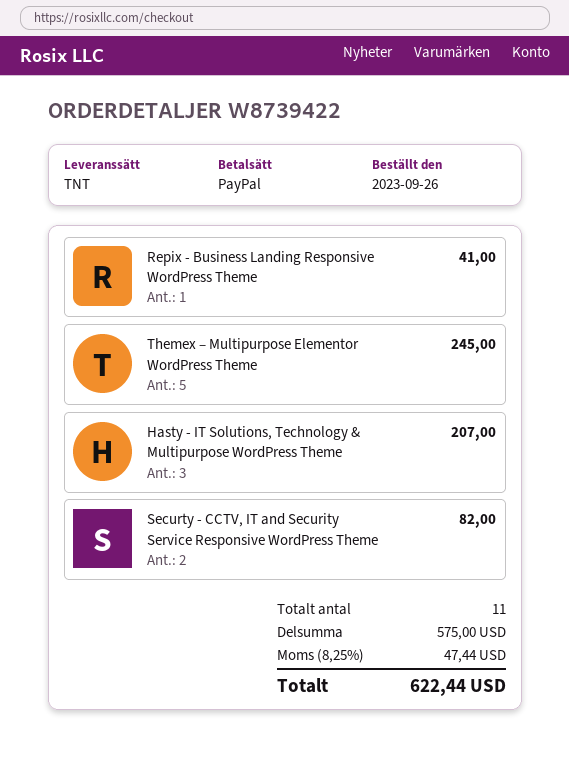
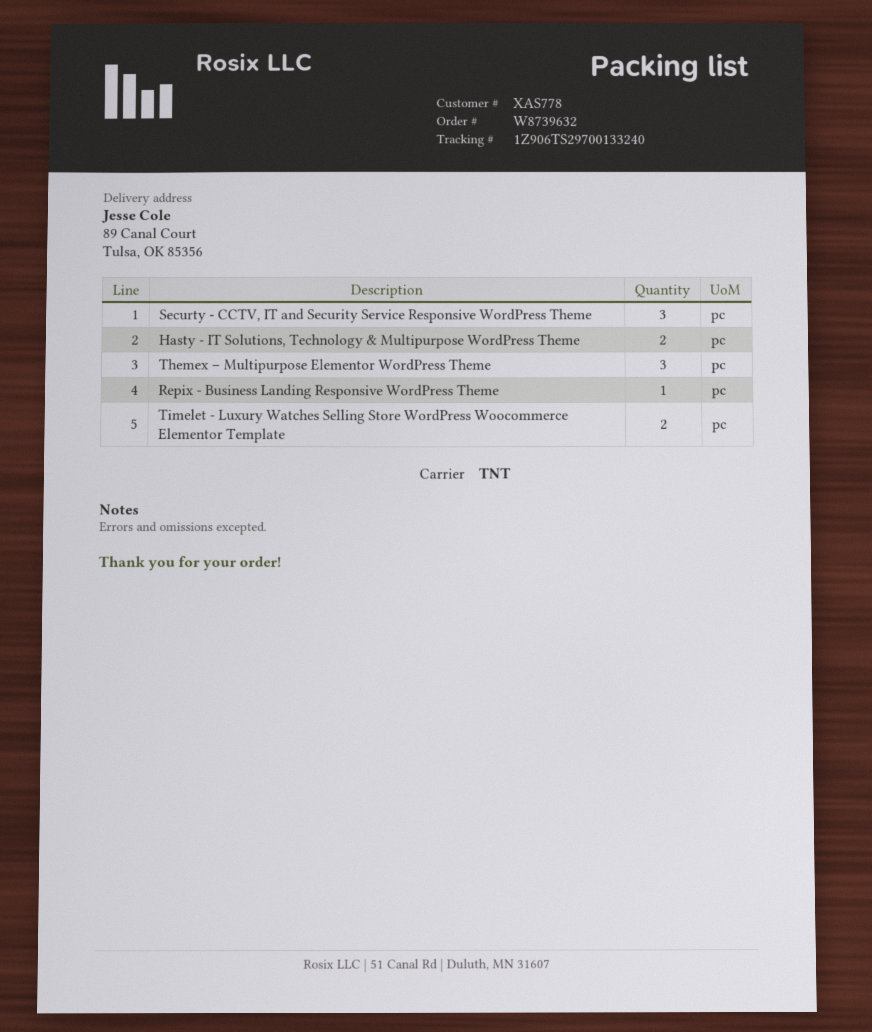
order number: W8739422 -> W8739632
Themex – Multipurpose Elementor WordPress Theme: 5 -> 3
Hasty - IT Solutions, Technology & Multipurpose WordPress Theme: 3 -> 2
Securty - CCTV, IT and Security Service Responsive WordPress Theme: 2 -> 3
Timelet - Luxury Watches Selling Store WordPress Woocommerce Elementor Template: none -> 2

